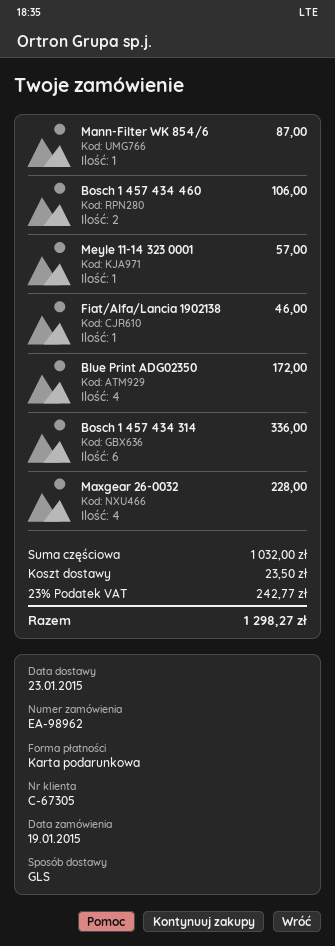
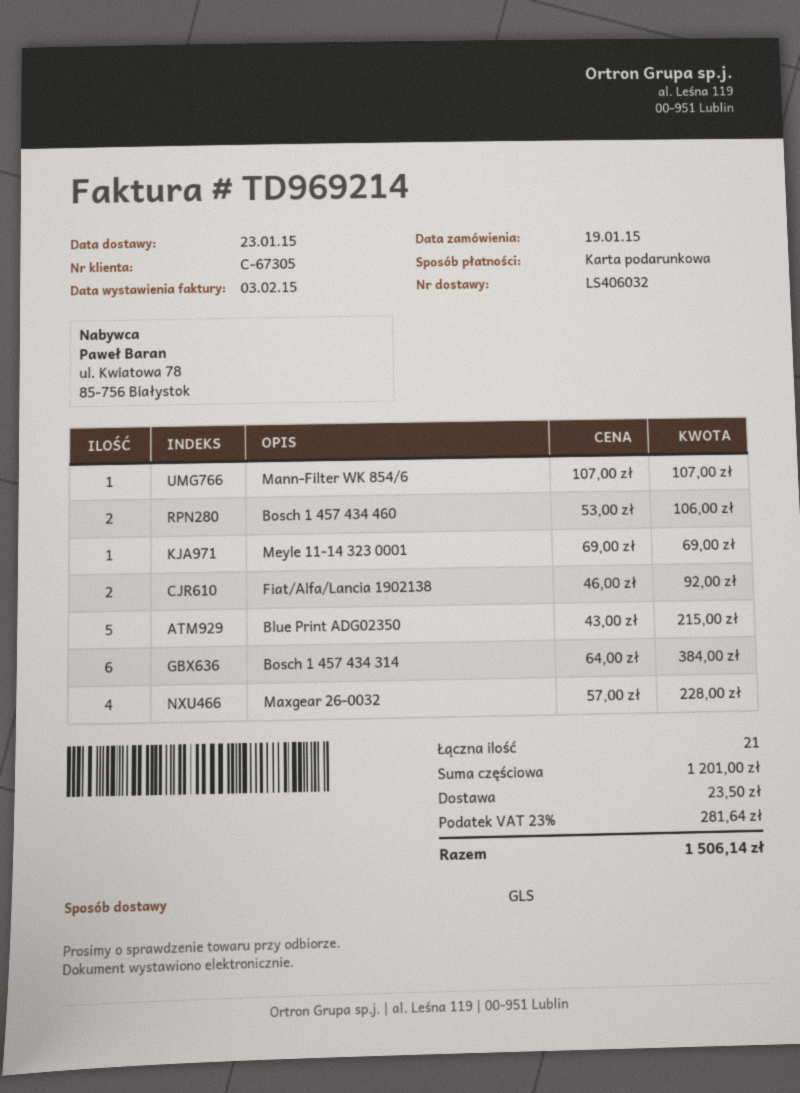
Mann-Filter WK 854/6: 1 for 87.00 -> 1 for 107.00
Meyle 11-14 323 0001: 1 for 57.00 -> 1 for 69.00
Fiat/Alfa/Lancia 1902138: 1 for 46.00 -> 2 for 92.00
Blue Print ADG02350: 4 for 172.00 -> 5 for 215.00
Bosch 1 457 434 314: 6 for 336.00 -> 6 for 384.00
subtotal: 1032.00 -> 1201.00
tax: 23% = 242.77 -> 23% = 281.64
total: 1298.27 -> 1506.14

